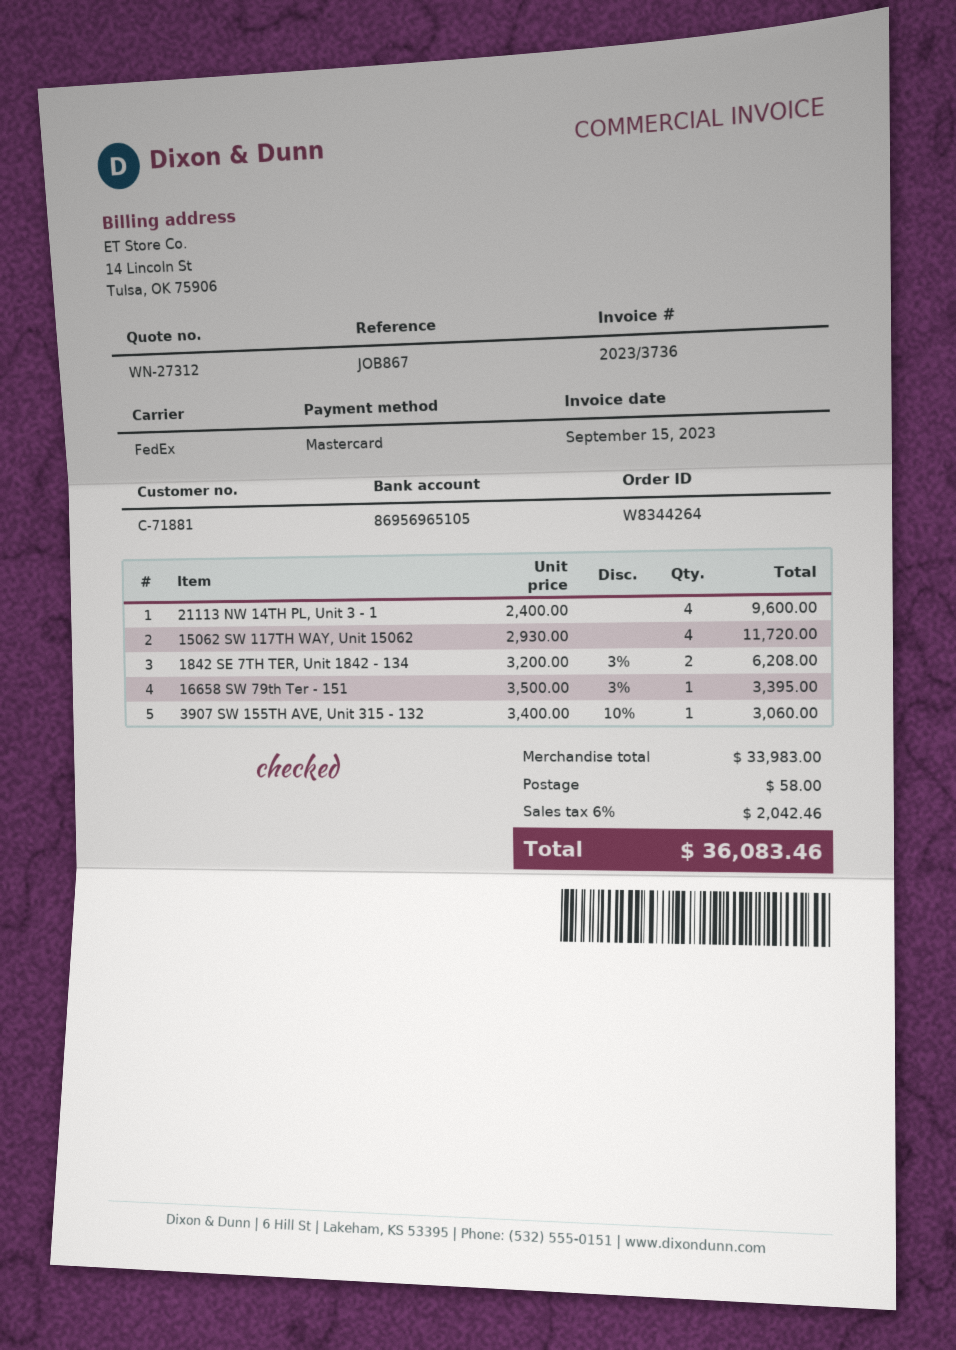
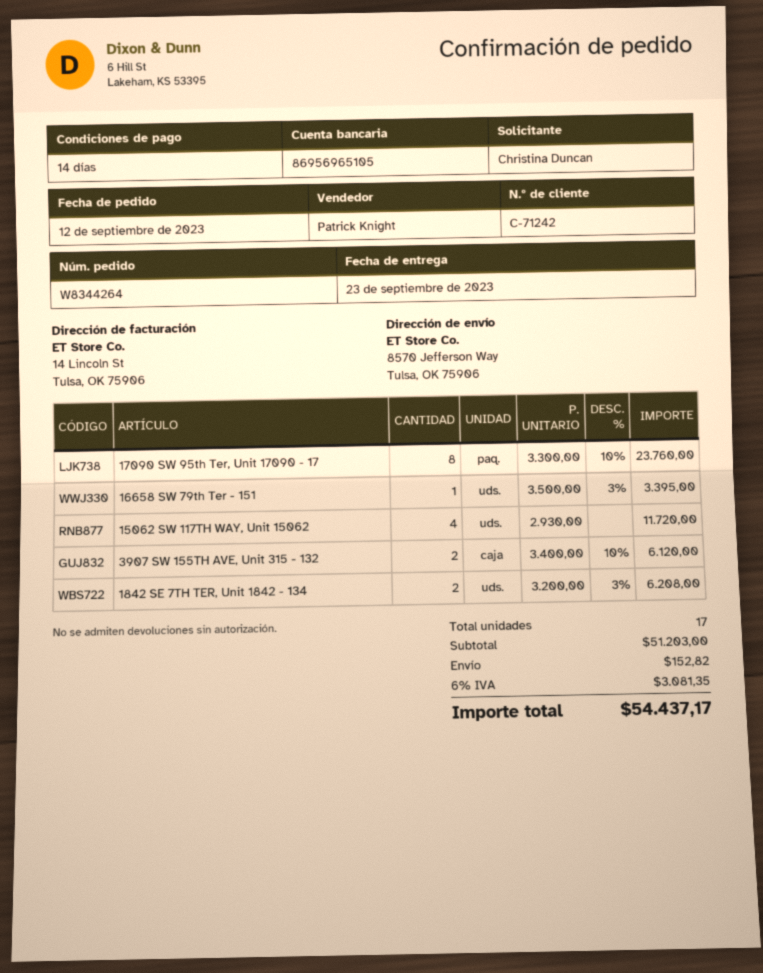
customer number: C-71881 -> C-71242
21113 NW 14TH PL, Unit 3 - 1: 4 x 2400.00 = 9600.00 -> none
3907 SW 155TH AVE, Unit 315 - 132: 1 x 3400.00 - 10% = 3060.00 -> 2 x 3400.00 - 10% = 6120.00
17090 SW 95th Ter, Unit 17090 - 17: none -> 8 x 3300.00 - 10% = 23760.00
subtotal: 33983.00 -> 51203.00
shipping: 58.00 -> 152.82
tax: 6% = 2042.46 -> 6% = 3081.35
total: 36083.46 -> 54437.17

